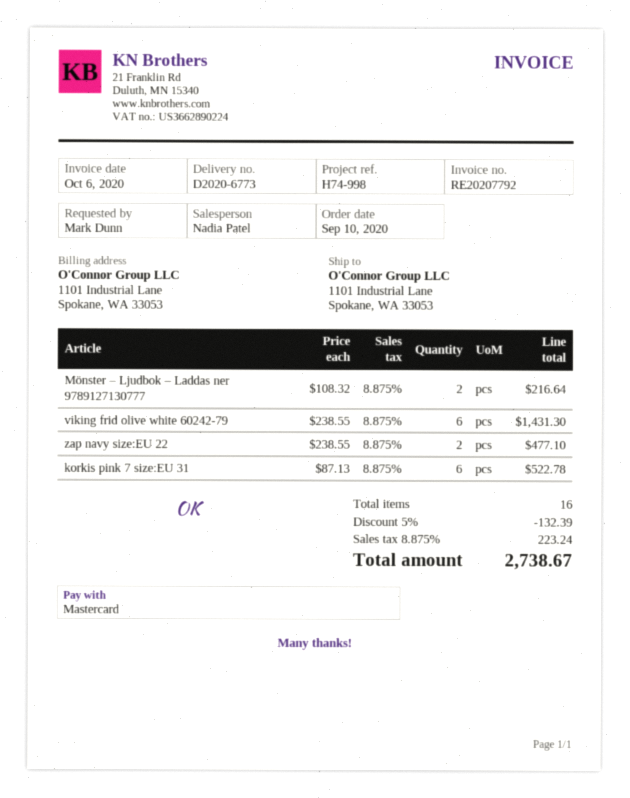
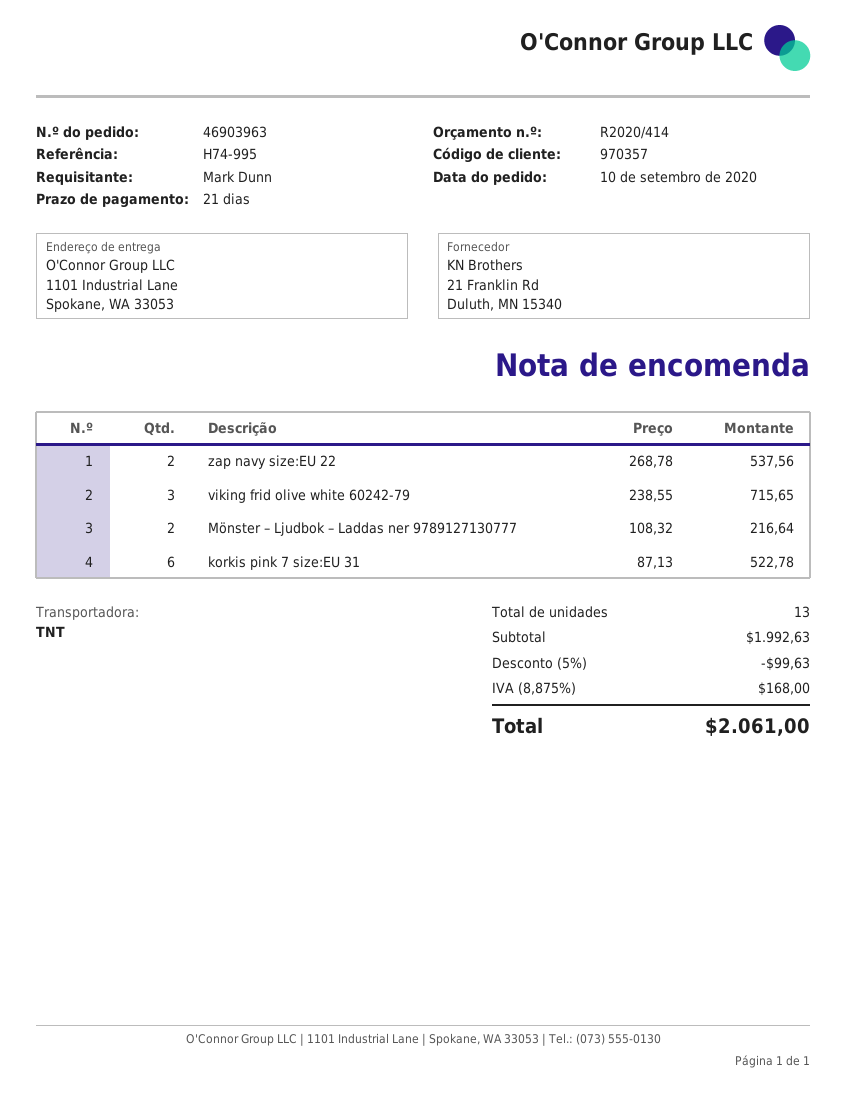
reference: H74-998 -> H74-995
viking frid olive white 60242-79: 6 x 238.55 = 1431.30 -> 3 x 238.55 = 715.65
zap navy size:EU 22: 2 x 238.55 = 477.10 -> 2 x 268.78 = 537.56
total quantity: 16 -> 13
discount: 5% = 132.39 -> 5% = 99.63
tax: 8.875% = 223.24 -> 8.875% = 168.00
total: 2738.67 -> 2061.00

